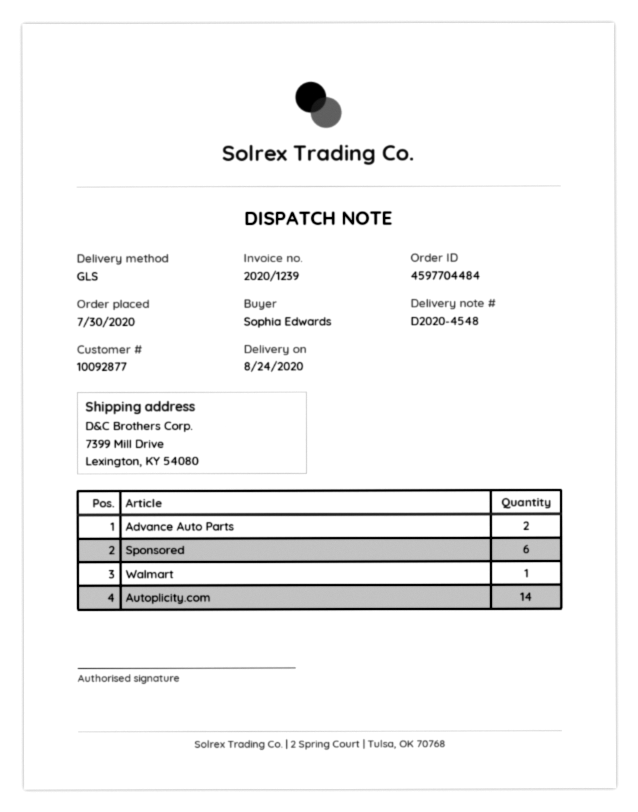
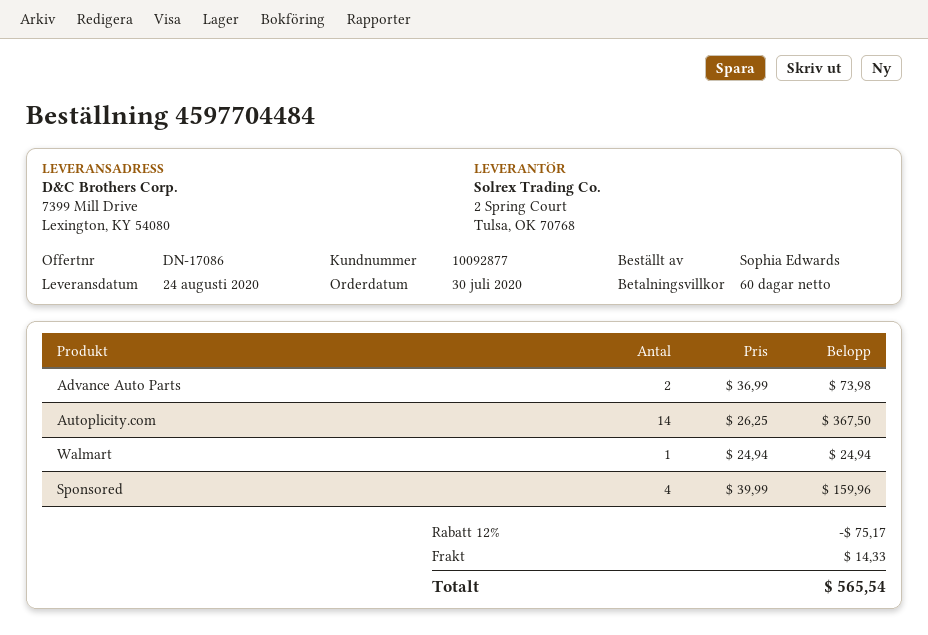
Sponsored: 6 -> 4

